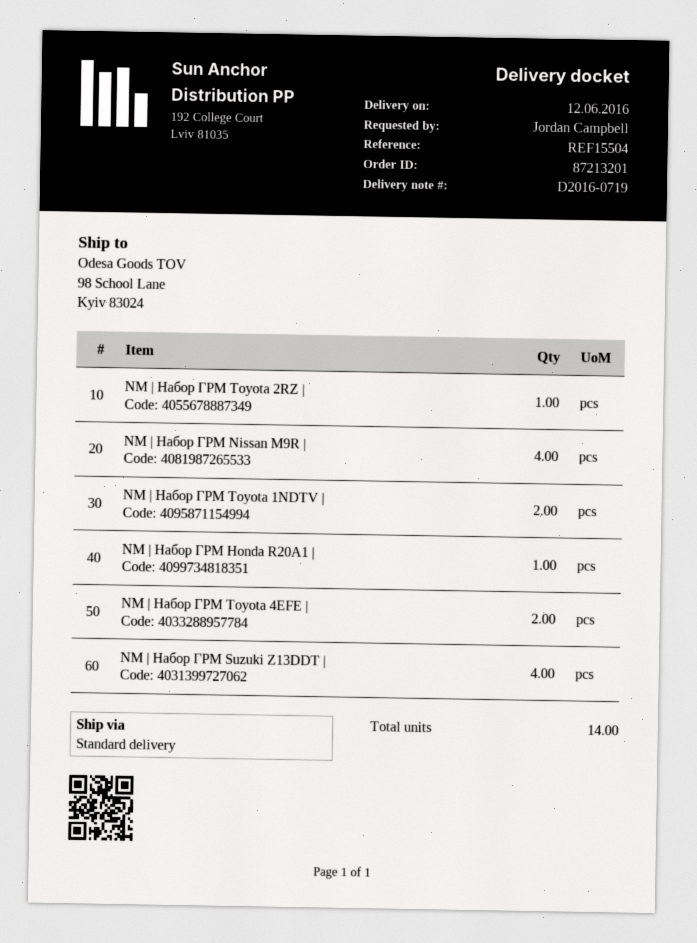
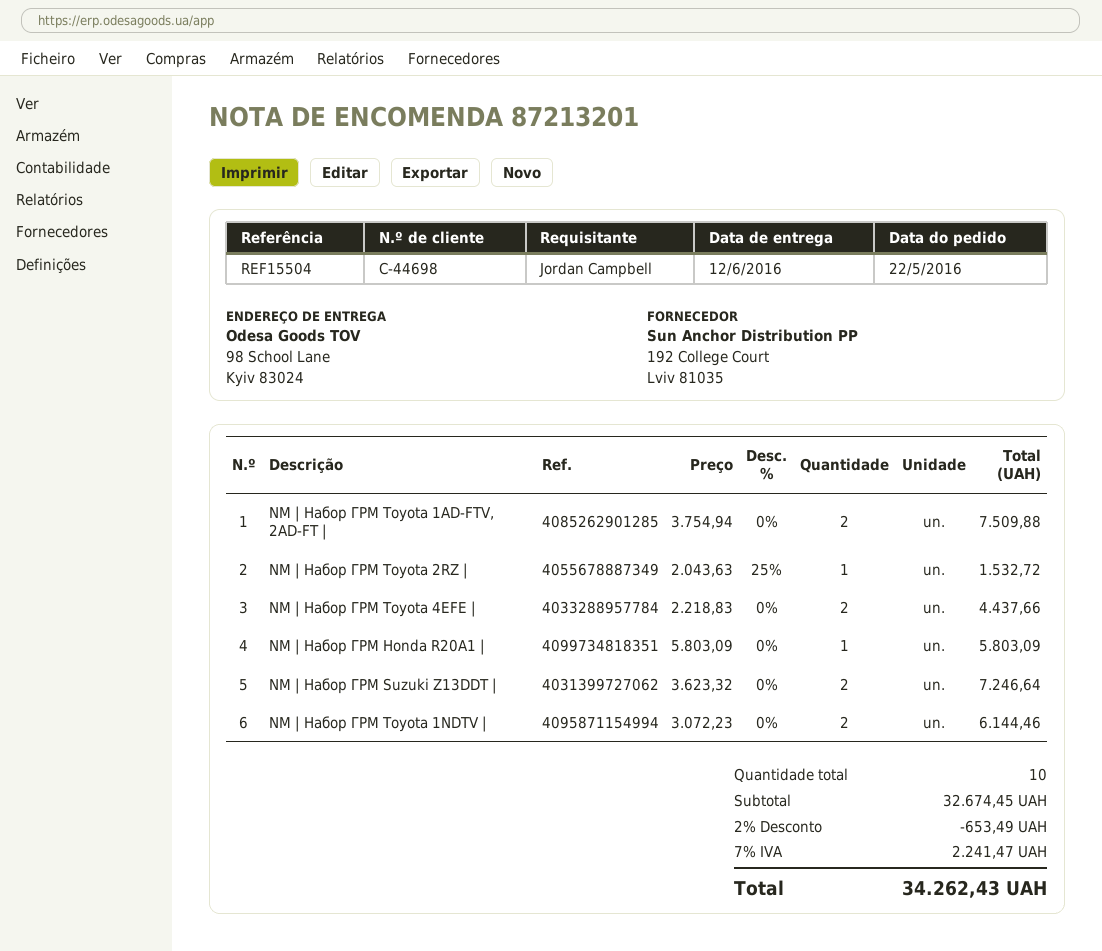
NM | Набор ГРМ Nissan M9R |: 4 -> none
NM | Набор ГРМ Suzuki Z13DDT |: 4 -> 2
NM | Набор ГРМ Toyota 1AD-FTV, 2AD-FT |: none -> 2
total quantity: 14 -> 10

